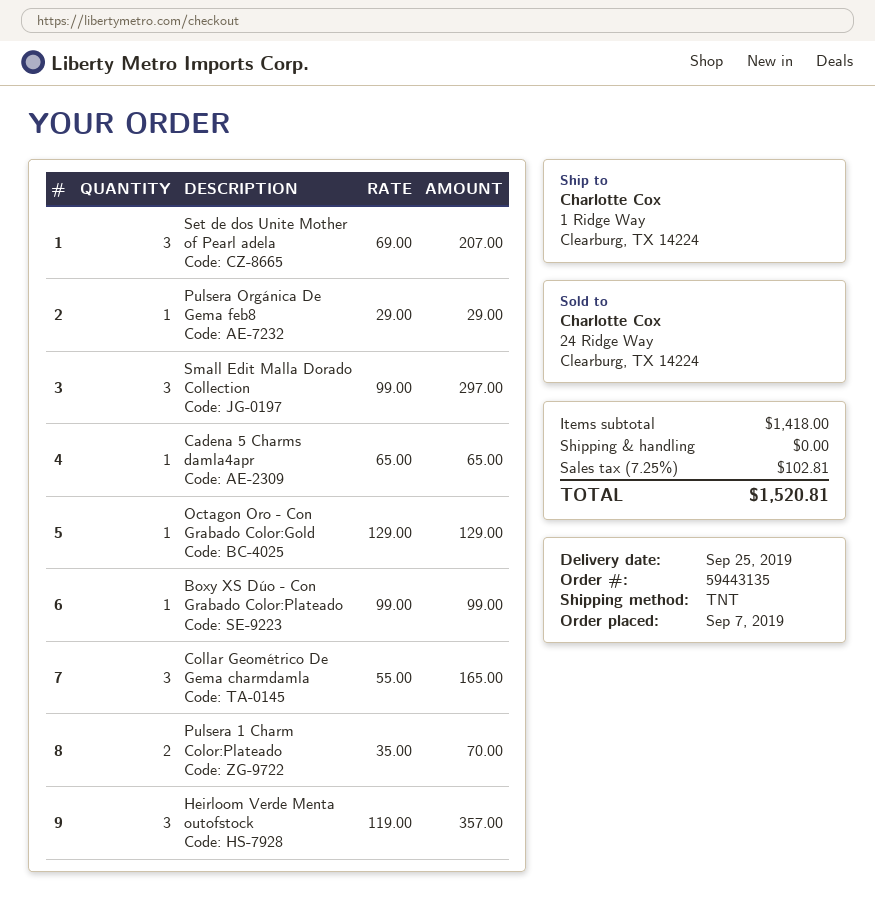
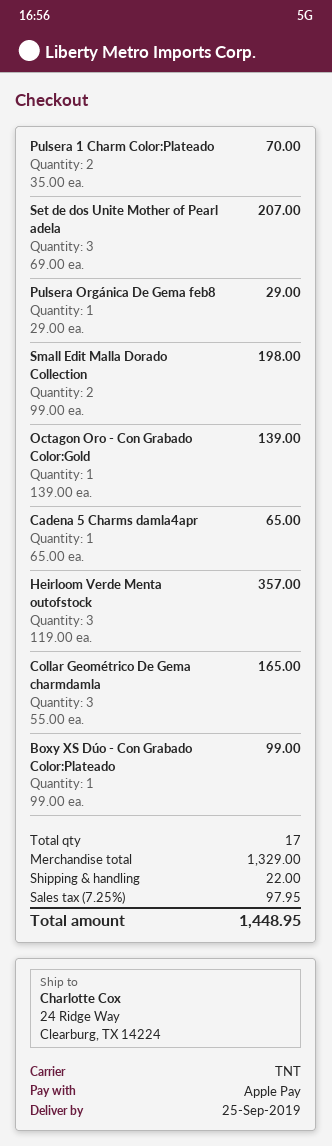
ship to: 1 Ridge Way, Clearburg, TX 14224 -> 24 Ridge Way, Clearburg, TX 14224
Small Edit Malla Dorado Collection: 3 x 99.00 = 297.00 -> 2 x 99.00 = 198.00
Octagon Oro - Con Grabado Color:Gold: 1 x 129.00 = 129.00 -> 1 x 139.00 = 139.00
subtotal: 1418.00 -> 1329.00
shipping: 0.00 -> 22.00
tax: 7.25% = 102.81 -> 7.25% = 97.95
total: 1520.81 -> 1448.95

